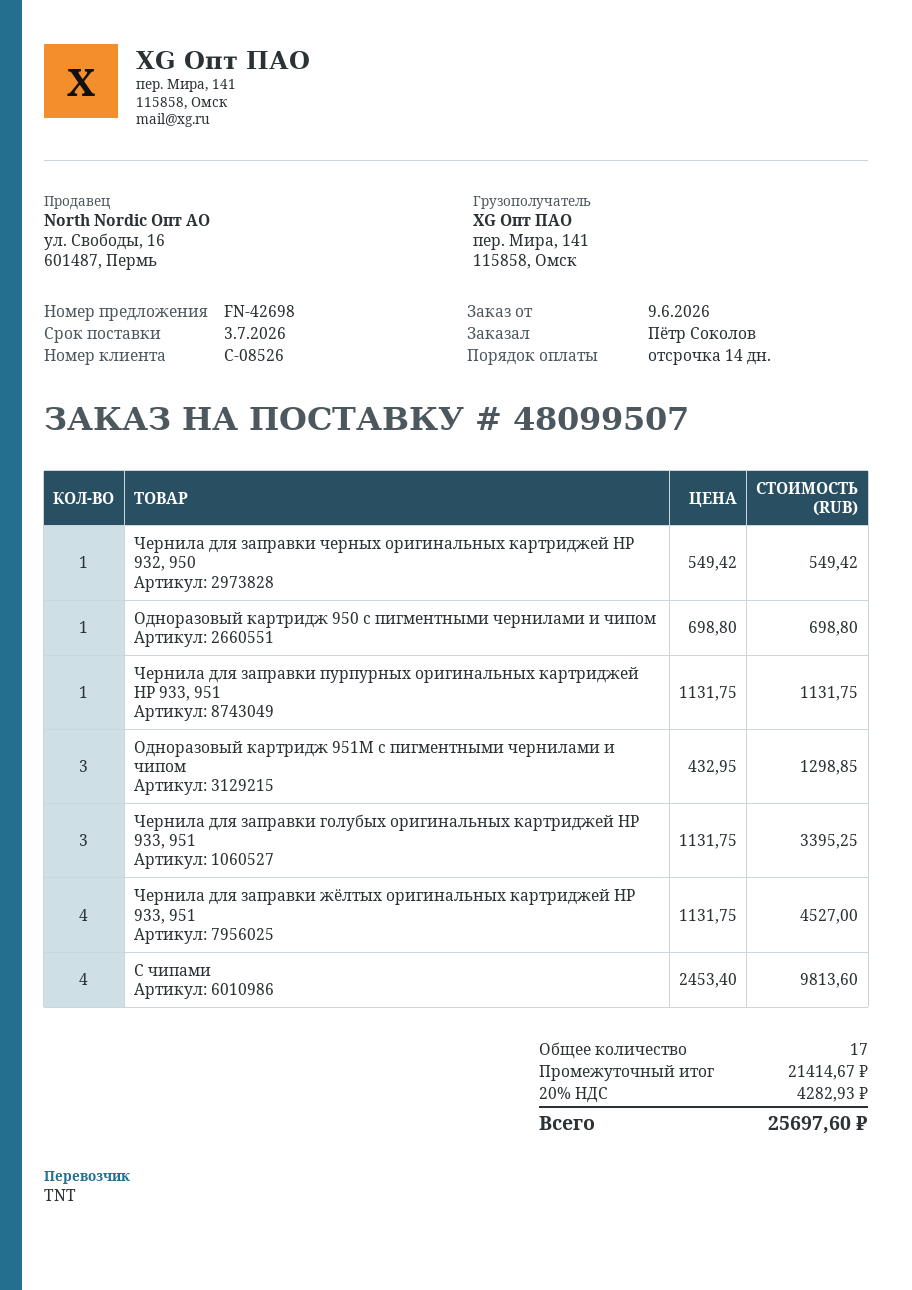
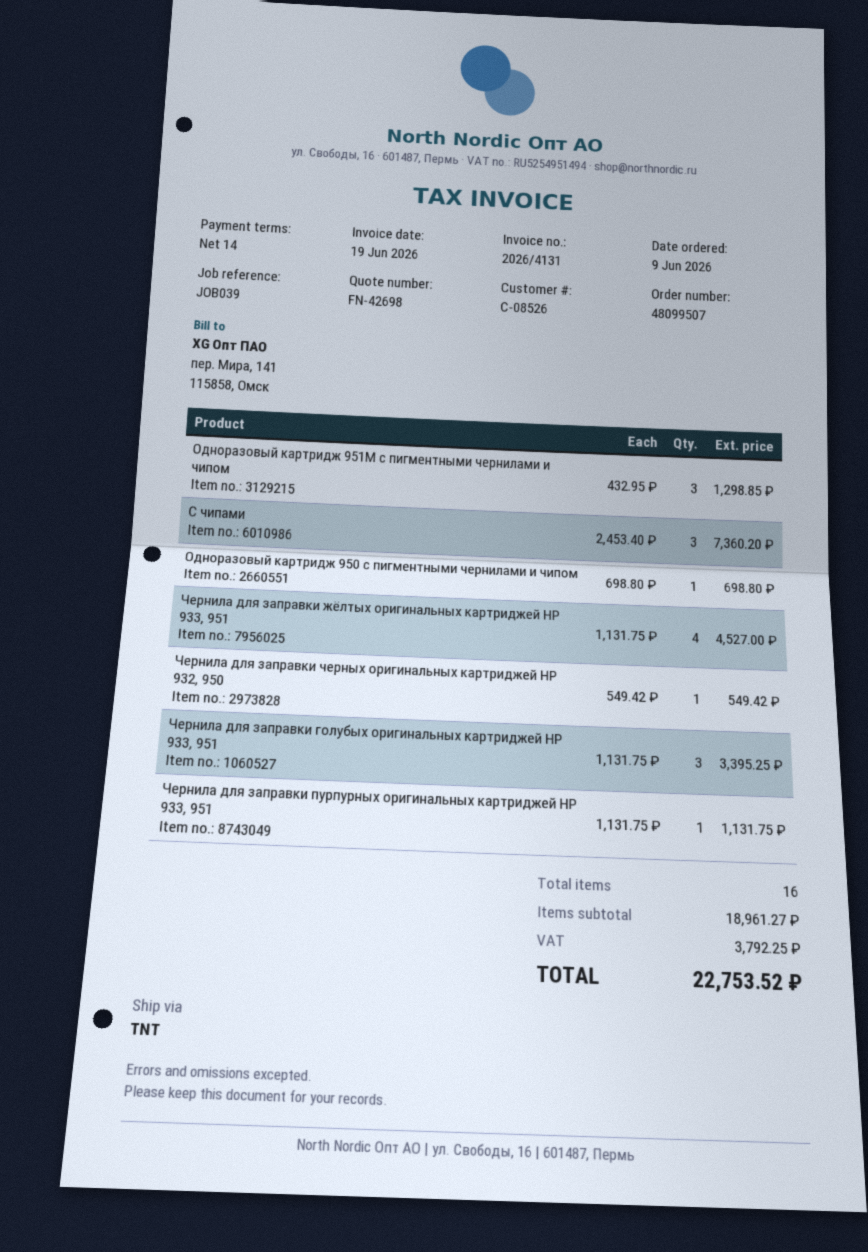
С чипами: 4 x 2453.40 = 9813.60 -> 3 x 2453.40 = 7360.20
total quantity: 17 -> 16
subtotal: 21414.67 -> 18961.27
tax: 4282.93 -> 3792.25
total: 25697.60 -> 22753.52

